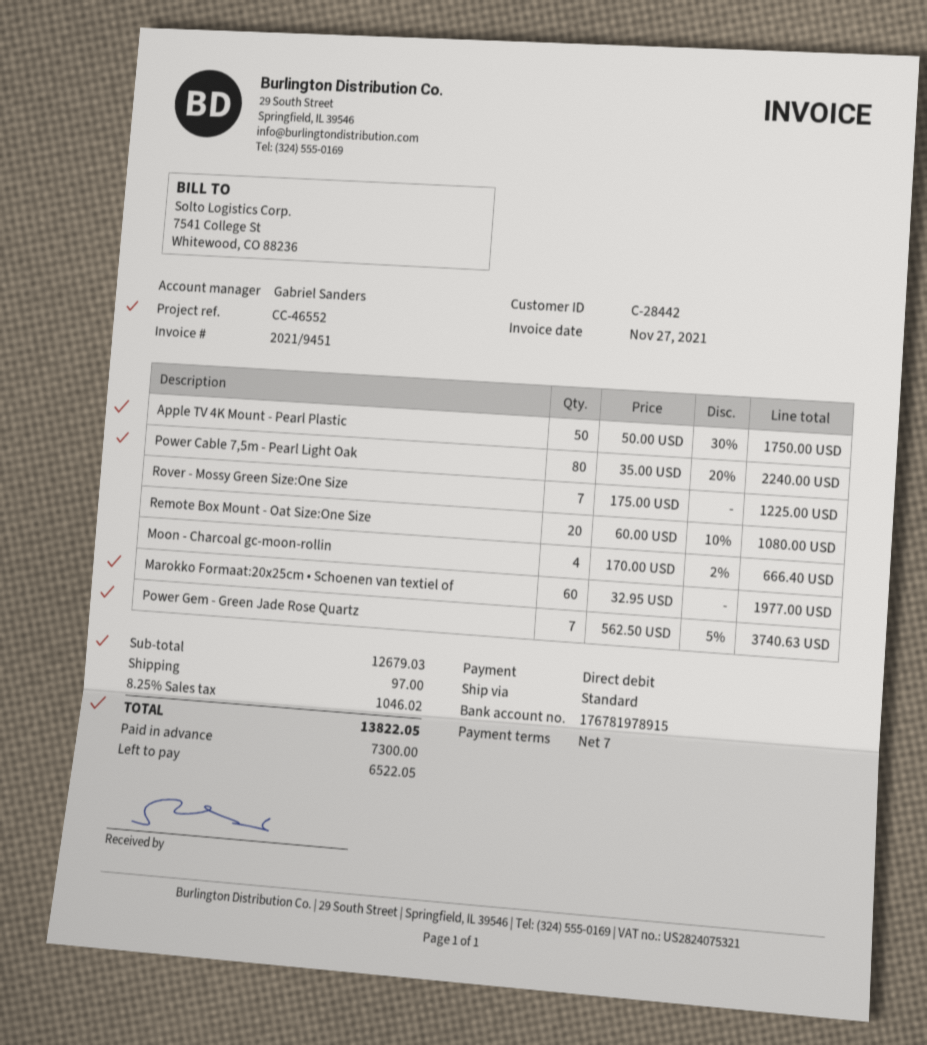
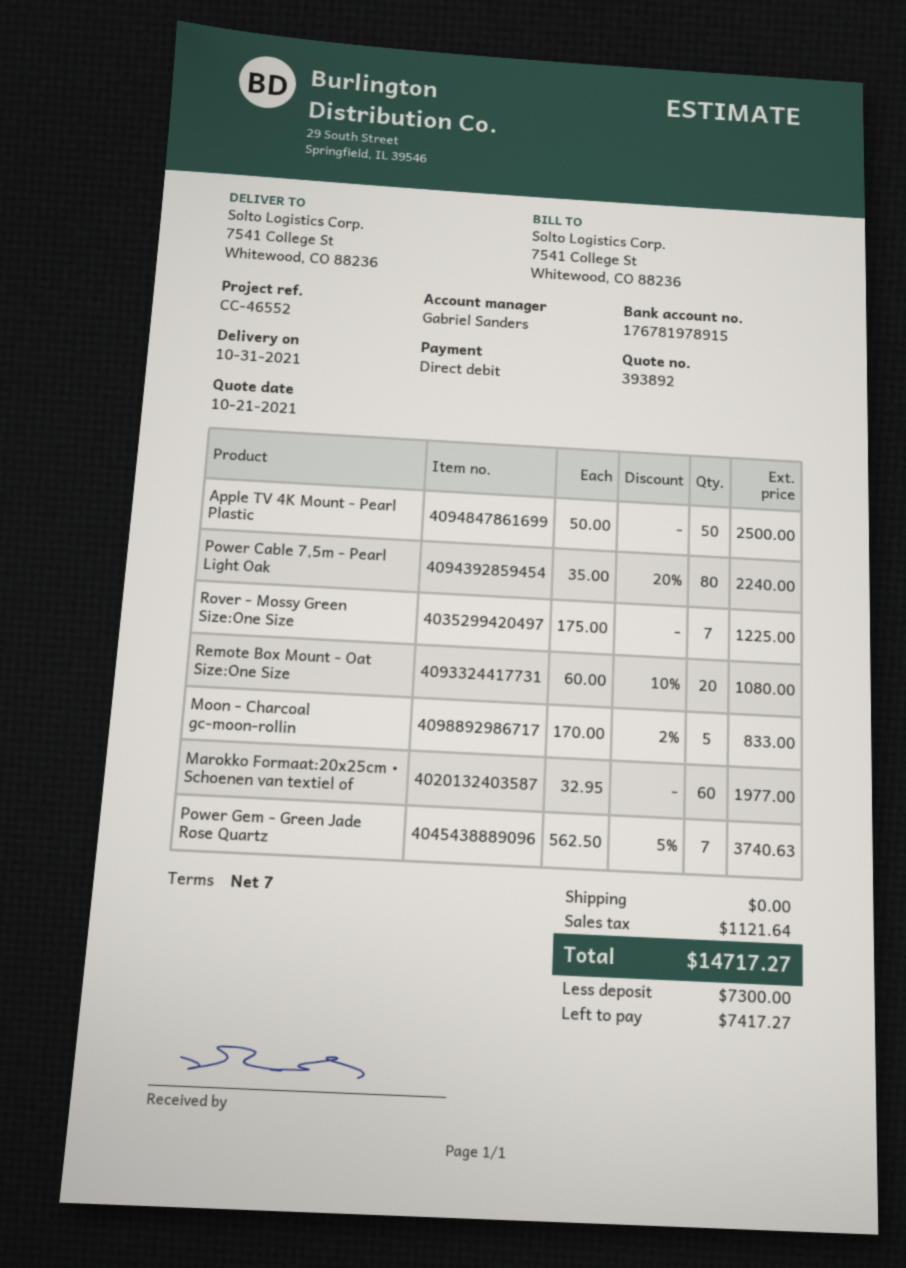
Apple TV 4K Mount - Pearl Plastic: 50 x 50.00 - 30% = 1750.00 -> 50 x 50.00 = 2500.00
Moon - Charcoal gc-moon-rollin: 4 x 170.00 - 2% = 666.40 -> 5 x 170.00 - 2% = 833.00
shipping: 97.00 -> 0.00
tax: 1046.02 -> 1121.64
total: 13822.05 -> 14717.27
balance: 6522.05 -> 7417.27

